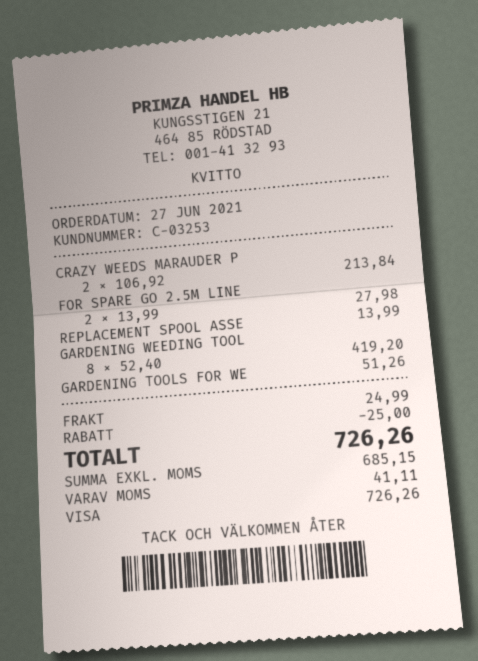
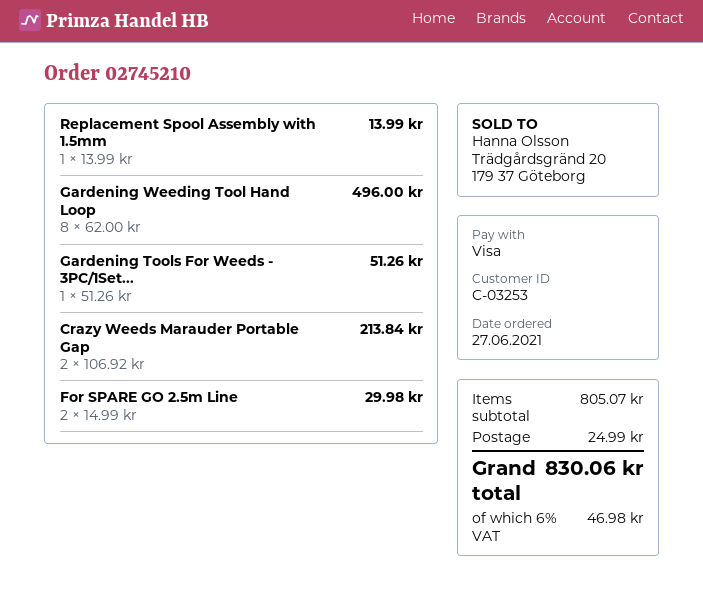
FOR SPARE GO 2.5M LINE: 2 x 13.99 = 27.98 -> 2 x 14.99 = 29.98
GARDENING WEEDING TOOL: 8 x 52.40 = 419.20 -> 8 x 62.00 = 496.00
discount: 25.00 -> none
tax: 41.11 -> 46.98
total: 726.26 -> 830.06

